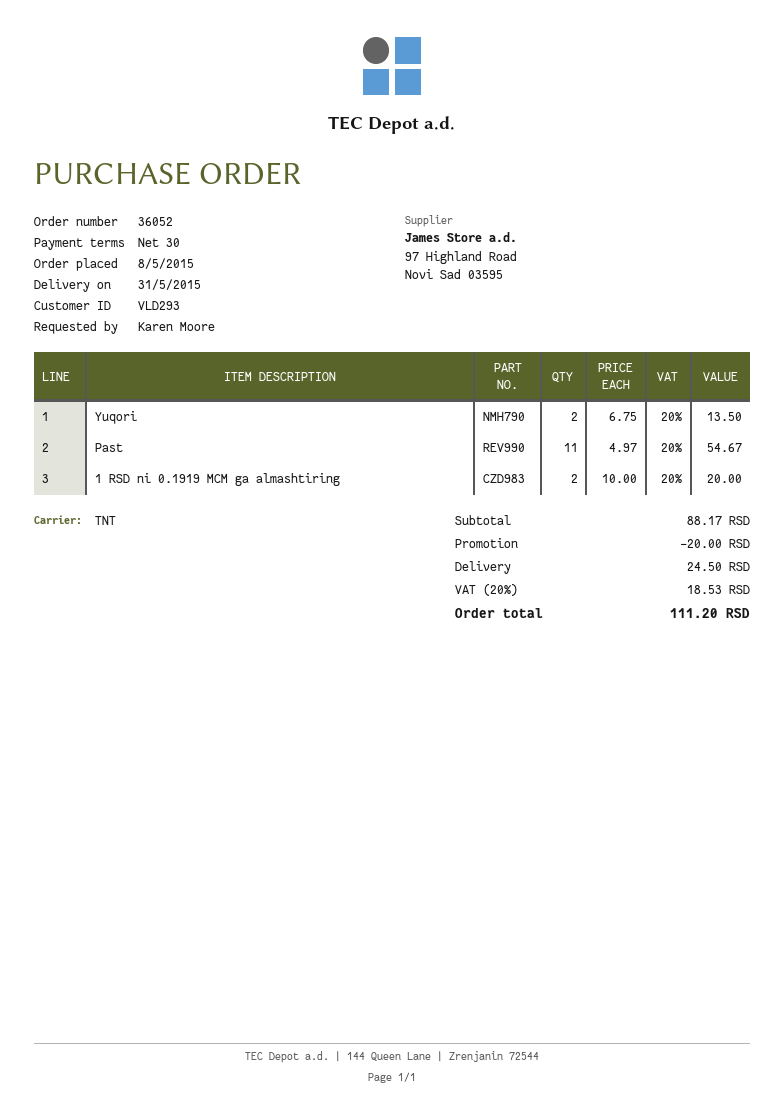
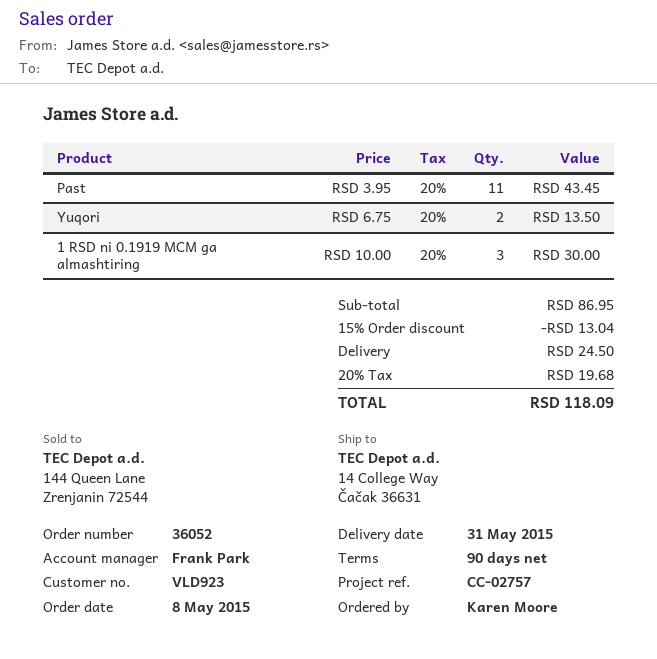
payment terms: 30 days -> 90 days
customer number: VLD293 -> VLD923
Past: 11 x 4.97 = 54.67 -> 11 x 3.95 = 43.45
1 RSD ni 0.1919 MCM ga almashtiring: 2 x 10.00 = 20.00 -> 3 x 10.00 = 30.00
subtotal: 88.17 -> 86.95
discount: 20.00 -> 13.04
tax: 20% = 18.53 -> 20% = 19.68
total: 111.20 -> 118.09

